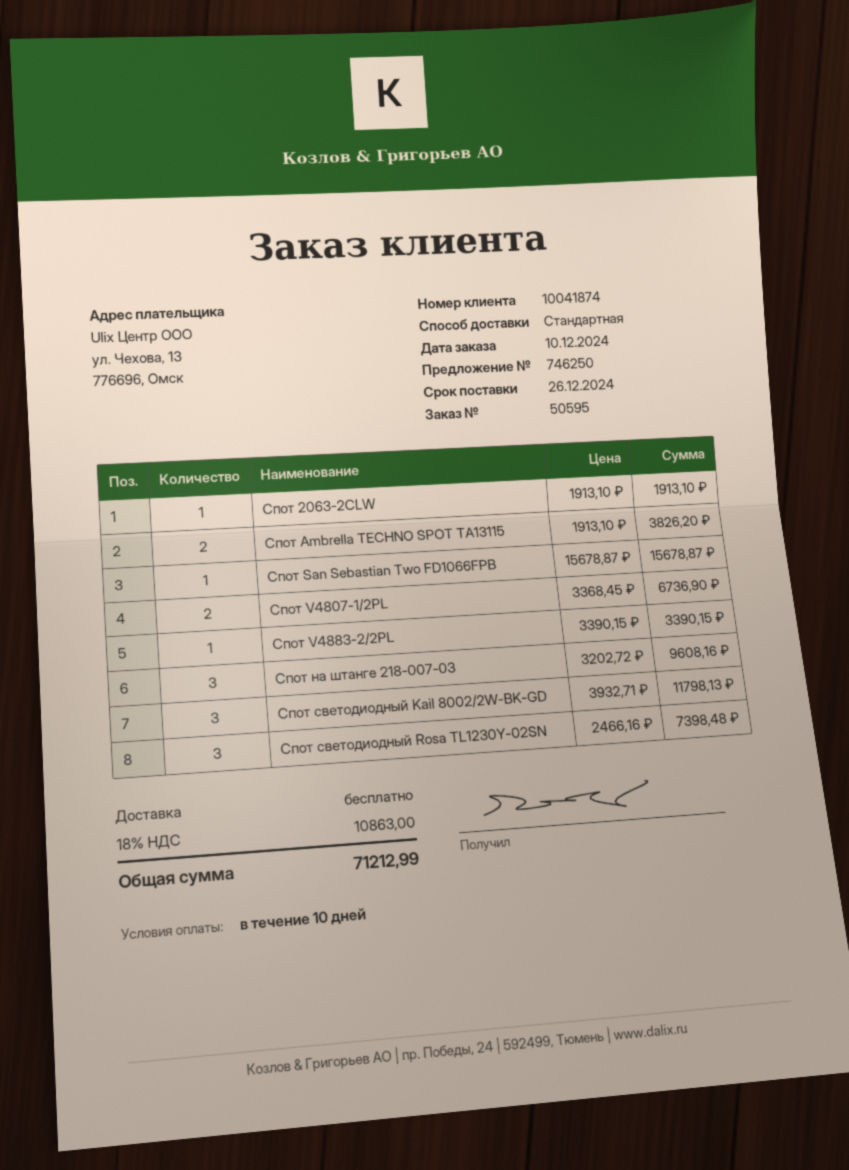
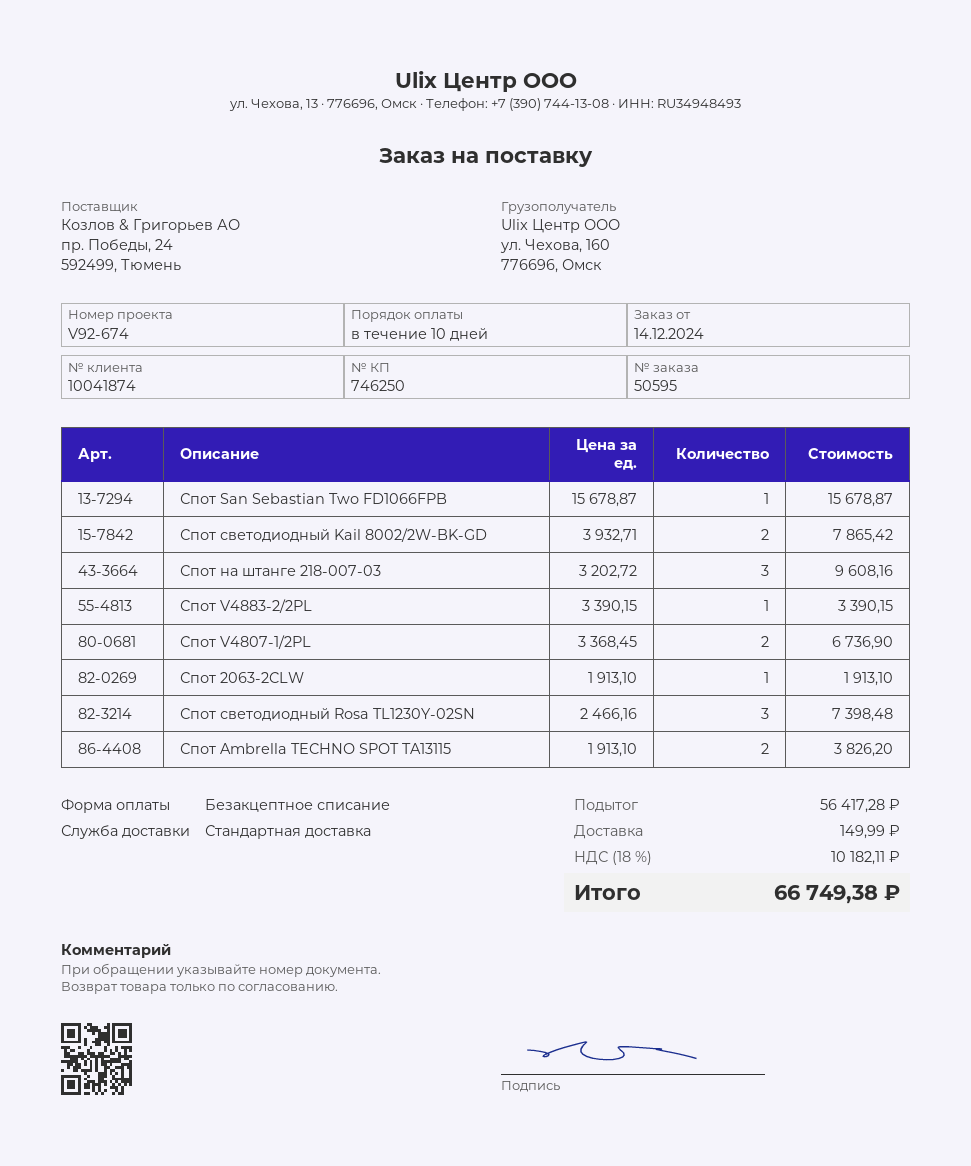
order date: 2024-12-10 -> 2024-12-14
Спот светодиодный Kail 8002/2W-BK-GD: 3 x 3932.71 = 11798.13 -> 2 x 3932.71 = 7865.42
shipping: 0.00 -> 149.99
tax: 18% = 10863.00 -> 18% = 10182.11
total: 71212.99 -> 66749.38

